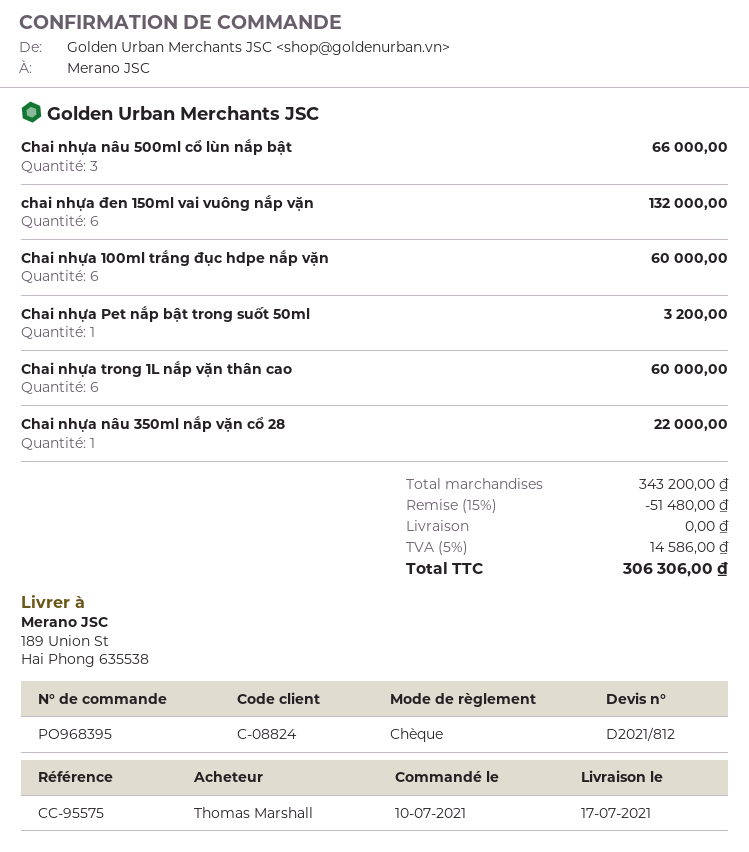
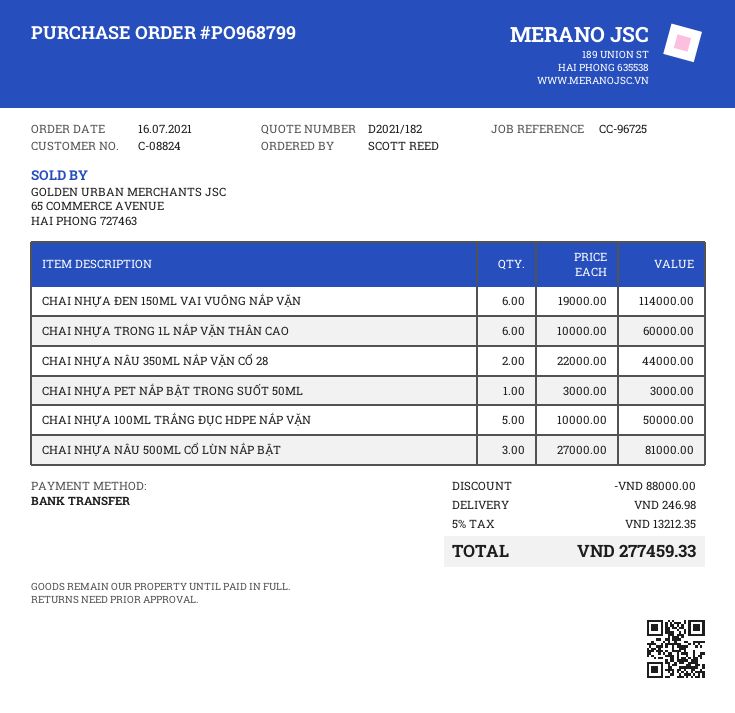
quote number: D2021/812 -> D2021/182
order number: PO968395 -> PO968799
order date: 2021-07-10 -> 2021-07-16
reference: CC-95575 -> CC-96725
ordered by: Thomas Marshall -> SCOTT REED
payment method: cheque -> bank transfer
Chai nhựa nâu 500ml cổ lùn nắp bật: 3 for 66000.00 -> 3 for 81000.00
chai nhựa đen 150ml vai vuông nắp vặn: 6 for 132000.00 -> 6 for 114000.00
Chai nhựa 100ml trắng đục hdpe nắp vặn: 6 for 60000.00 -> 5 for 50000.00
Chai nhựa Pet nắp bật trong suốt 50ml: 1 for 3200.00 -> 1 for 3000.00
Chai nhựa nâu 350ml nắp vặn cổ 28: 1 for 22000.00 -> 2 for 44000.00
discount: 51480.00 -> 88000.00
shipping: 0.00 -> 246.98
tax: 5% = 14586.00 -> 5% = 13212.35
total: 306306.00 -> 277459.33

